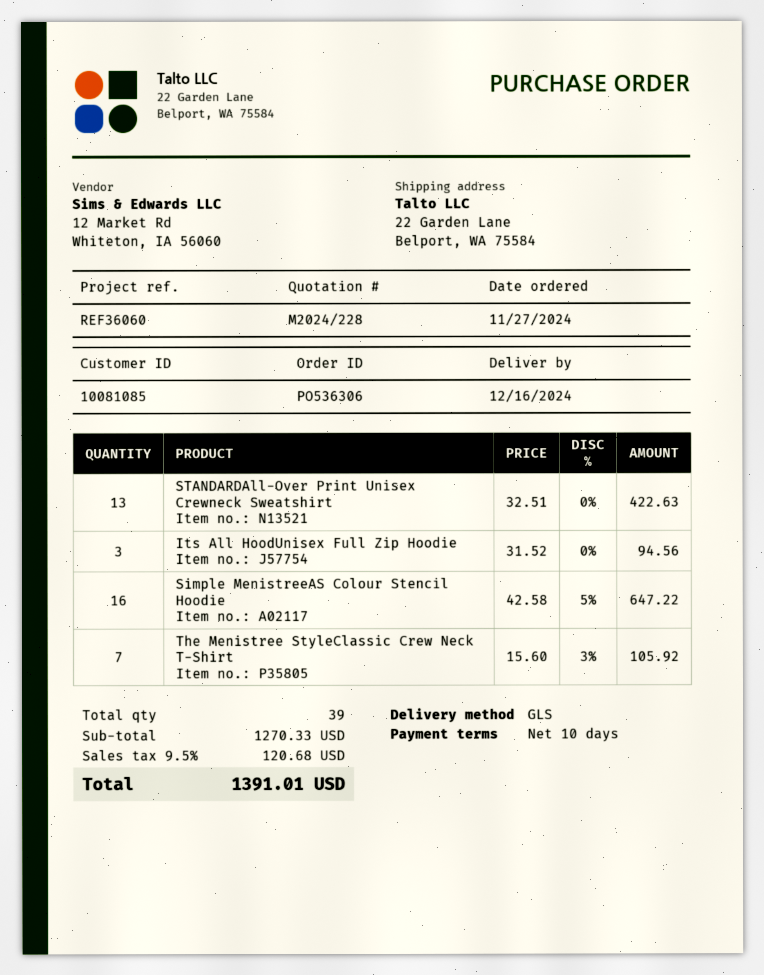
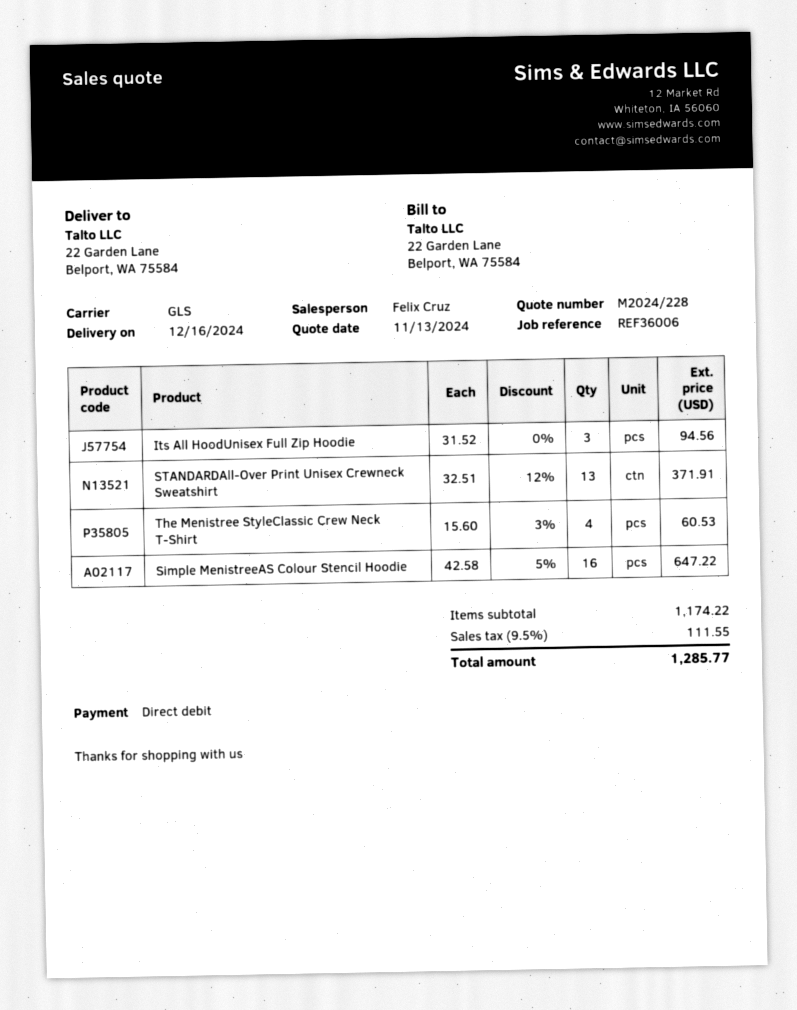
reference: REF36060 -> REF36006
STANDARDAll-Over Print Unisex Crewneck Sweatshirt: 13 x 32.51 = 422.63 -> 13 x 32.51 - 12% = 371.91
The Menistree StyleClassic Crew Neck T-Shirt: 7 x 15.60 - 3% = 105.92 -> 4 x 15.60 - 3% = 60.53
subtotal: 1270.33 -> 1174.22
tax: 9.5% = 120.68 -> 9.5% = 111.55
total: 1391.01 -> 1285.77

